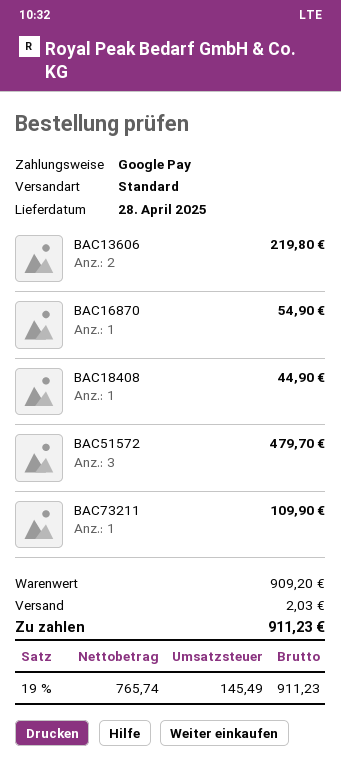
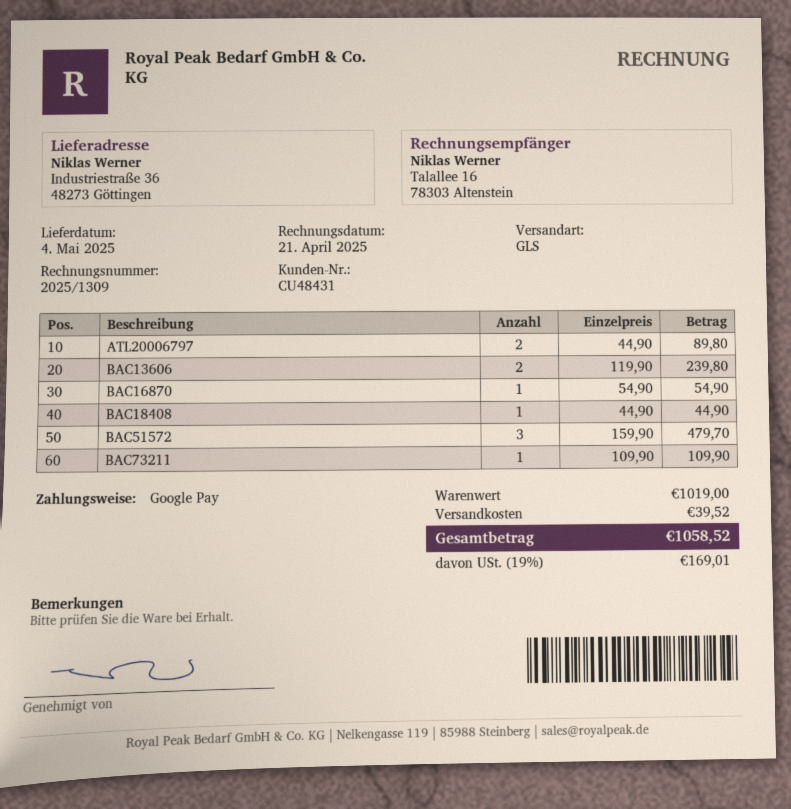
delivery date: 2025-04-28 -> 2025-05-04
shipping method: standard -> GLS
BAC13606: 2 for 219.80 -> 2 for 239.80
ATL20006797: none -> 2 for 89.80
subtotal: 909.20 -> 1019.00
shipping: 2.03 -> 39.52
tax: 19% = 145.49 -> 19% = 169.01
total: 911.23 -> 1058.52

